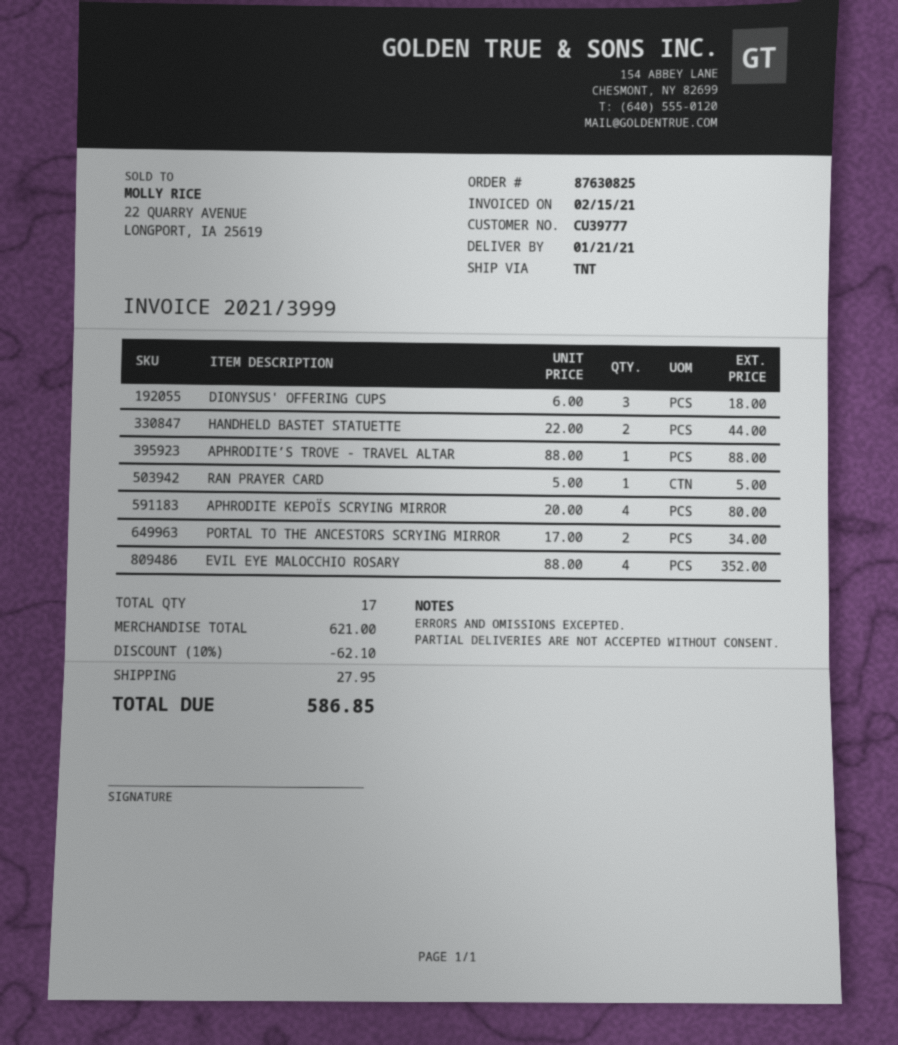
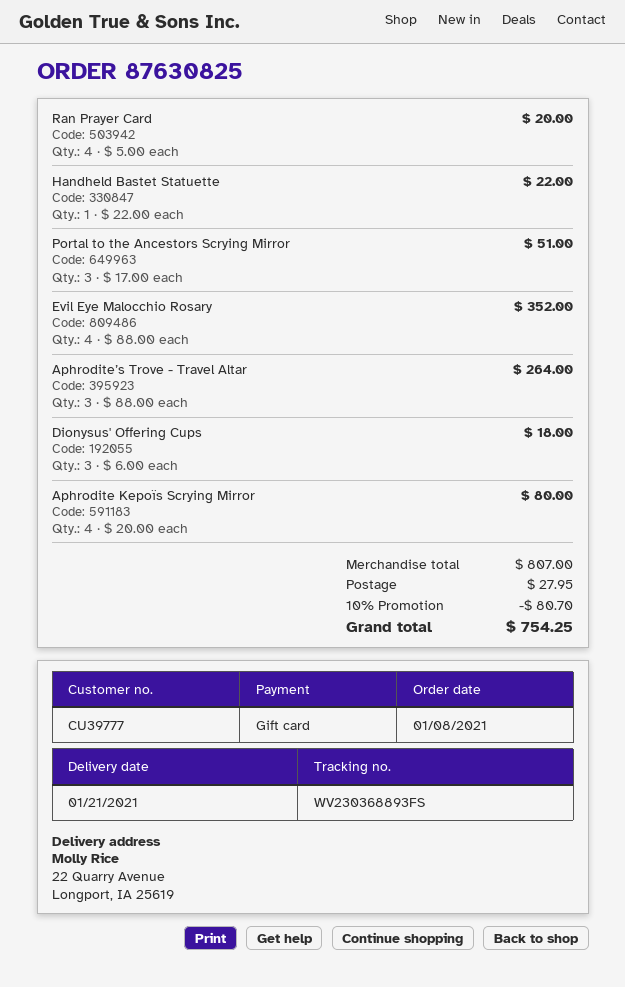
HANDHELD BASTET STATUETTE: 2 x 22.00 = 44.00 -> 1 x 22.00 = 22.00
APHRODITE’S TROVE - TRAVEL ALTAR: 1 x 88.00 = 88.00 -> 3 x 88.00 = 264.00
RAN PRAYER CARD: 1 x 5.00 = 5.00 -> 4 x 5.00 = 20.00
PORTAL TO THE ANCESTORS SCRYING MIRROR: 2 x 17.00 = 34.00 -> 3 x 17.00 = 51.00
subtotal: 621.00 -> 807.00
discount: 10% = 62.10 -> 10% = 80.70
total: 586.85 -> 754.25

